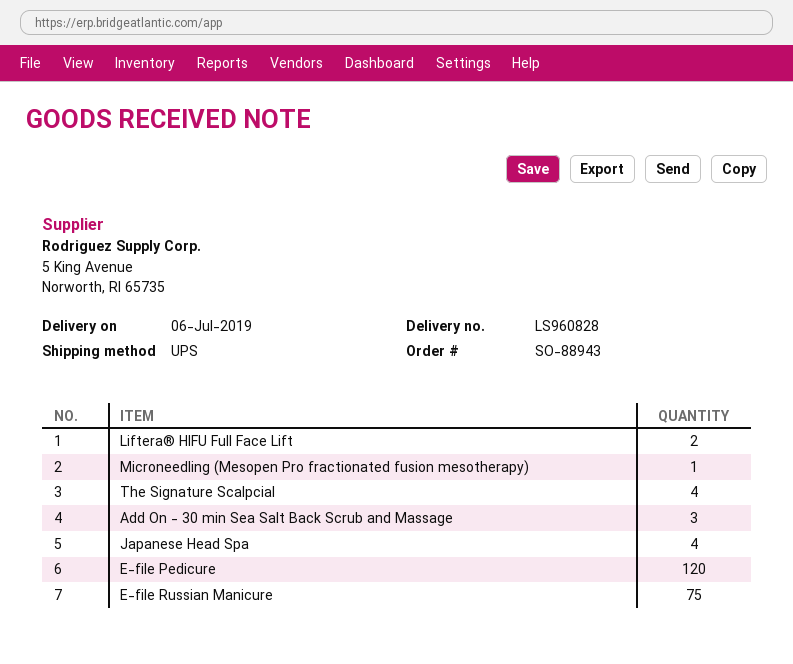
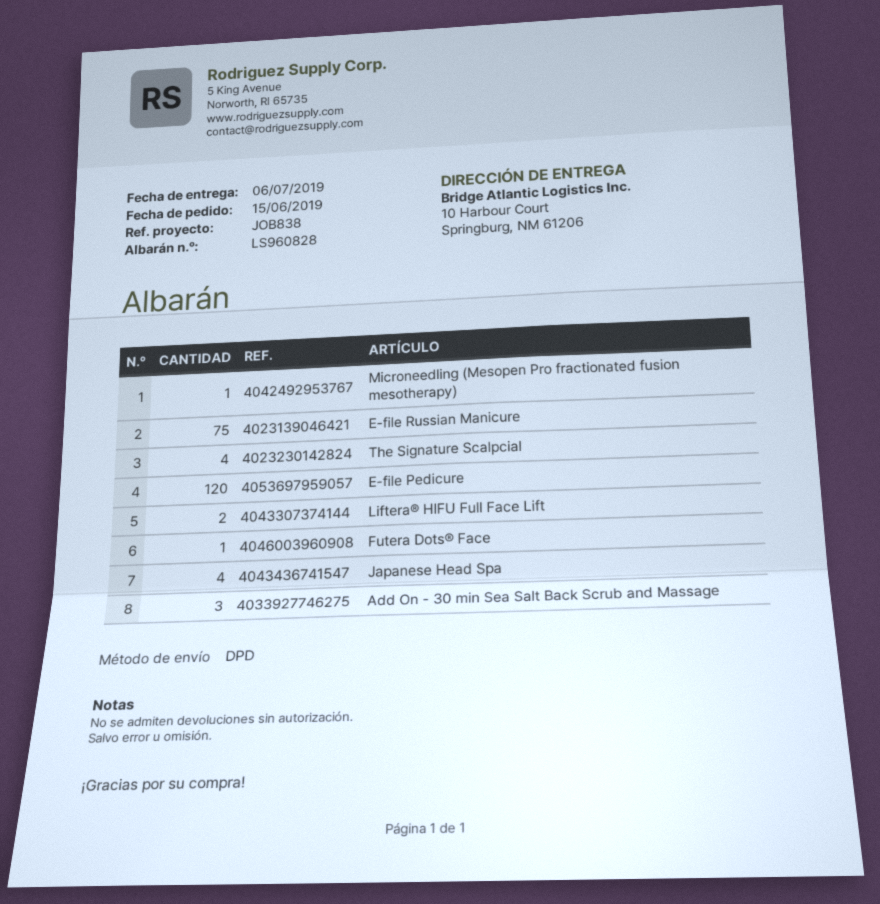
shipping method: UPS -> DPD
Futera Dots® Face: none -> 1

